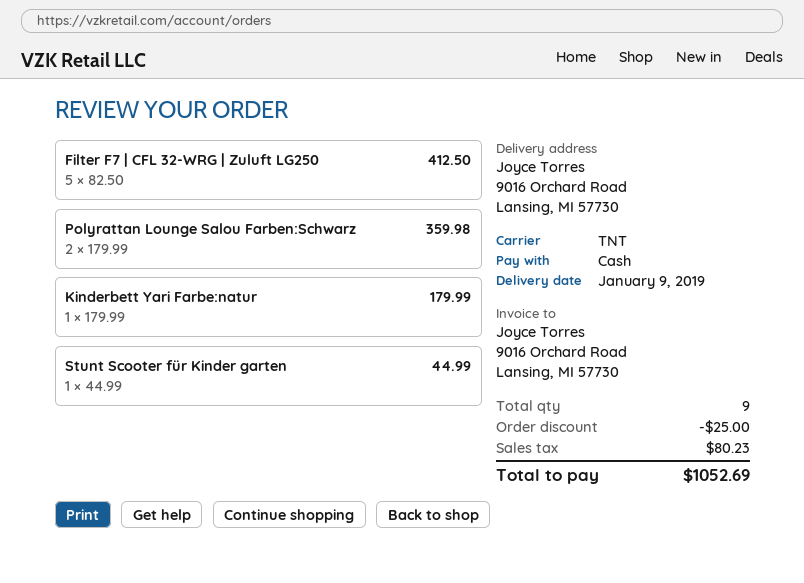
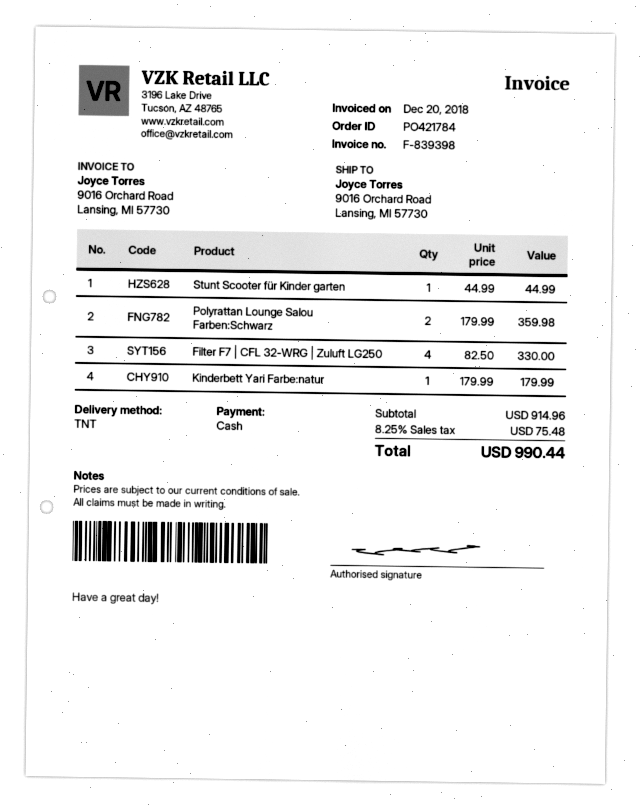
Filter F7 | CFL 32-WRG | Zuluft LG250: 5 x 82.50 = 412.50 -> 4 x 82.50 = 330.00
discount: 25.00 -> none
tax: 80.23 -> 75.48
total: 1052.69 -> 990.44

